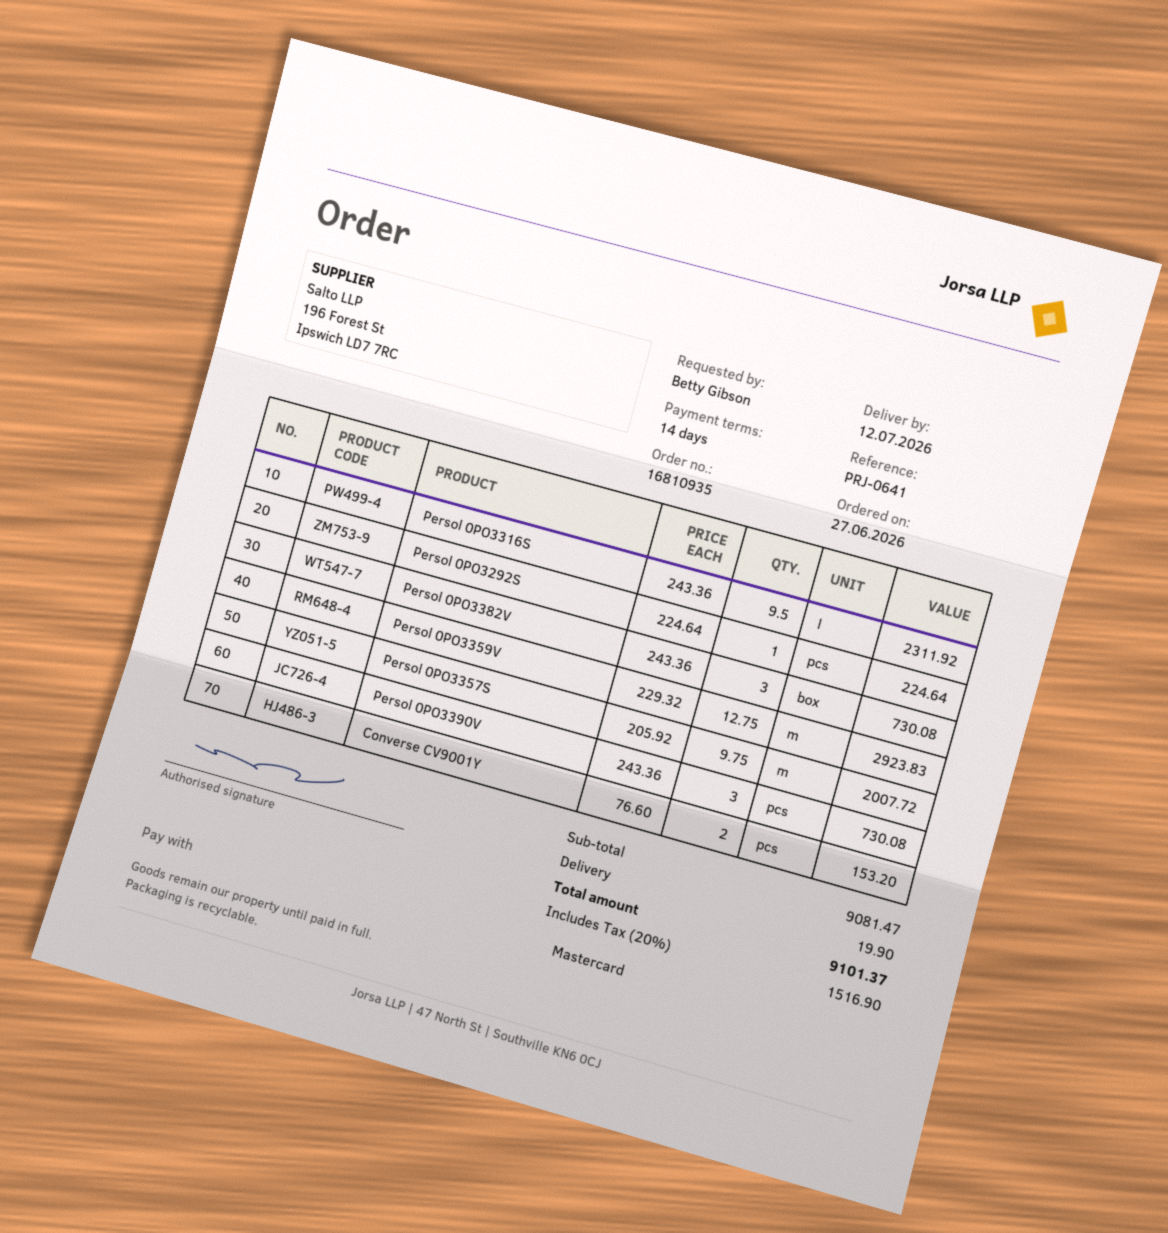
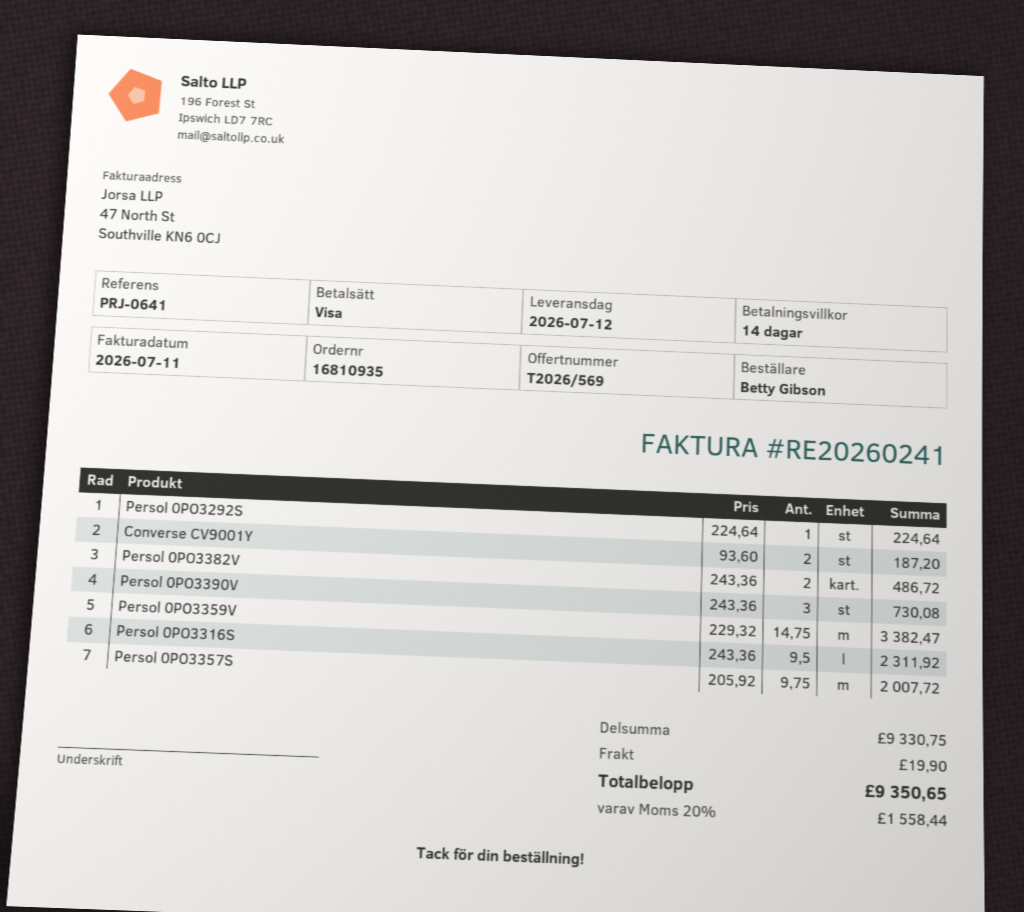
payment method: Mastercard -> Visa
Persol 0PO3382V: 3 x 243.36 = 730.08 -> 2 x 243.36 = 486.72
Persol 0PO3359V: 12.75 x 229.32 = 2923.83 -> 14.75 x 229.32 = 3382.47
Converse CV9001Y: 2 x 76.60 = 153.20 -> 2 x 93.60 = 187.20
subtotal: 9081.47 -> 9330.75
tax: 20% = 1516.90 -> 20% = 1558.44
total: 9101.37 -> 9350.65

